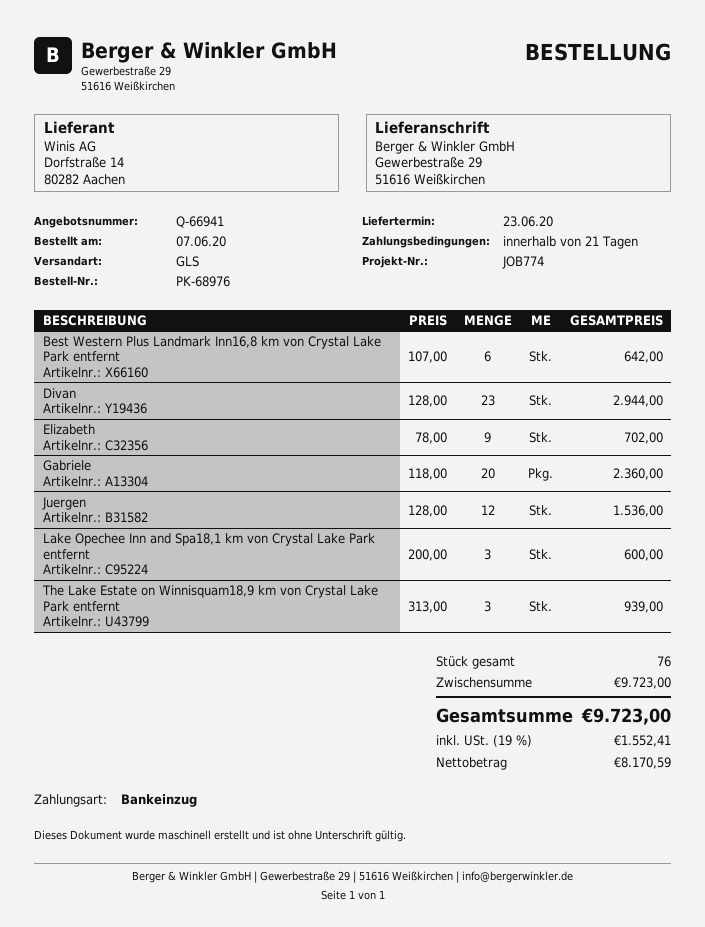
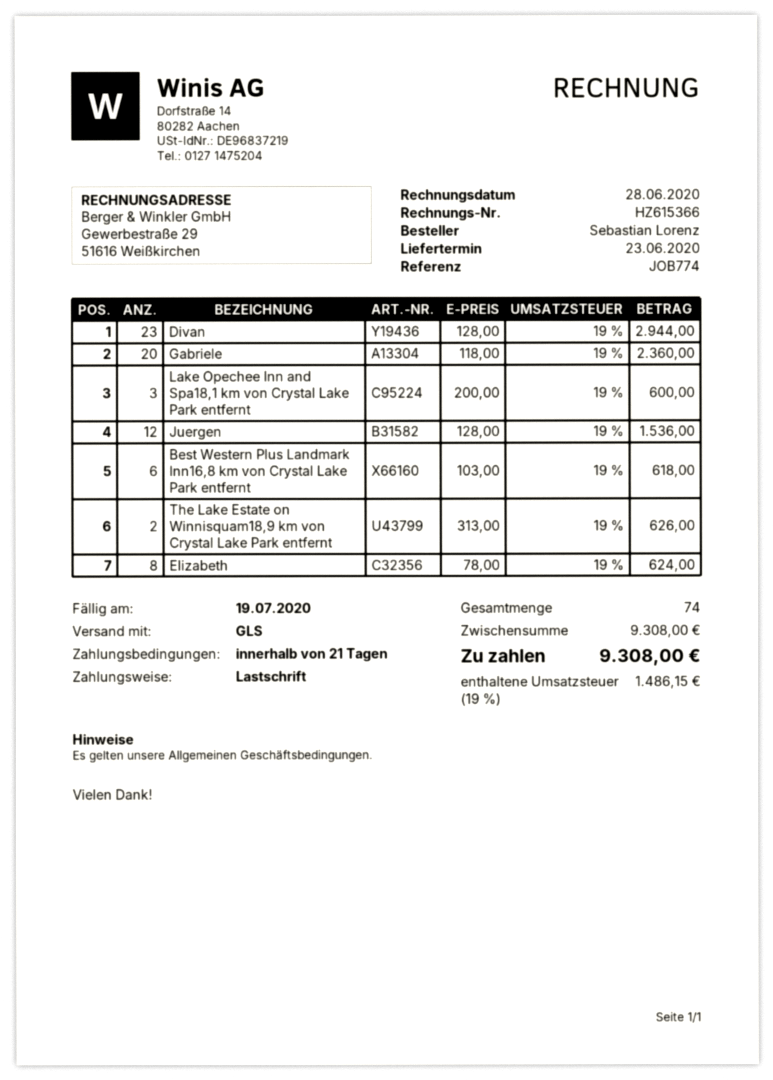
Best Western Plus Landmark Inn16,8 km von Crystal Lake Park entfernt: 6 x 107.00 = 642.00 -> 6 x 103.00 = 618.00
Elizabeth: 9 x 78.00 = 702.00 -> 8 x 78.00 = 624.00
The Lake Estate on Winnisquam18,9 km von Crystal Lake Park entfernt: 3 x 313.00 = 939.00 -> 2 x 313.00 = 626.00
total quantity: 76 -> 74
subtotal: 9723.00 -> 9308.00
tax: 19% = 1552.41 -> 19% = 1486.15
total: 9723.00 -> 9308.00

